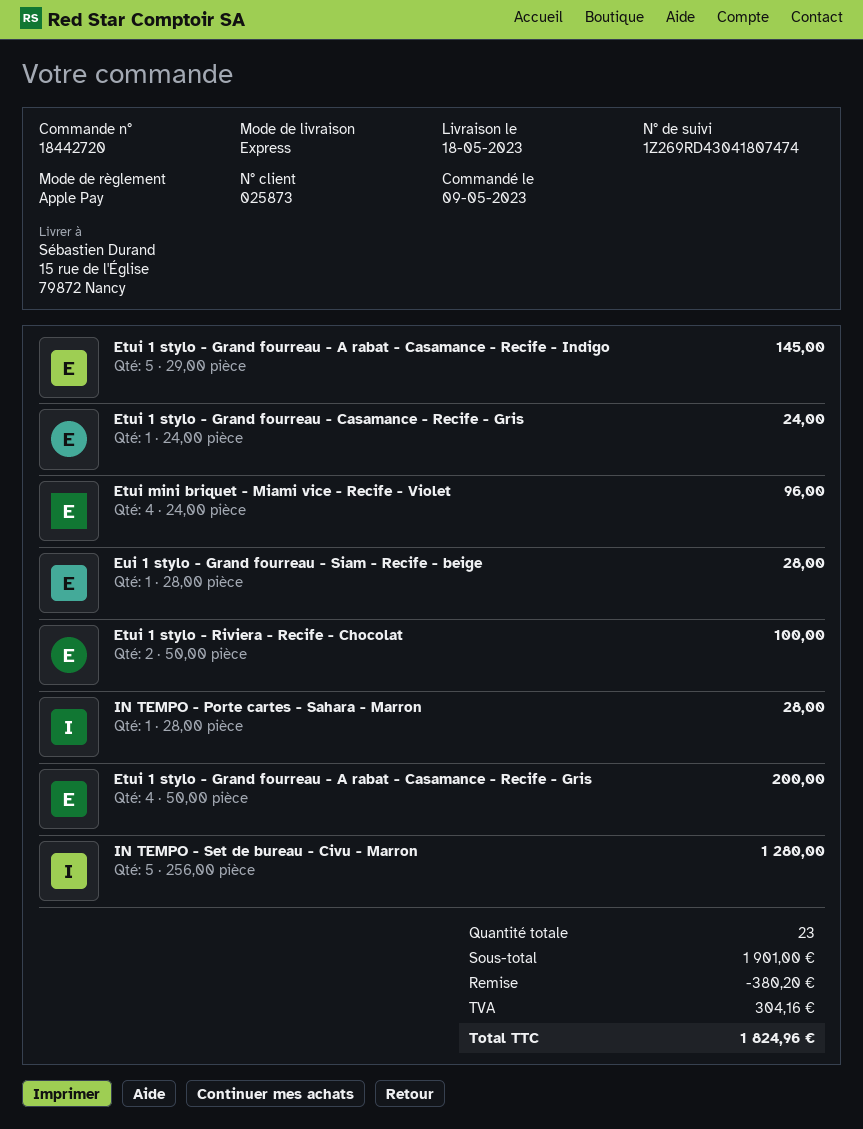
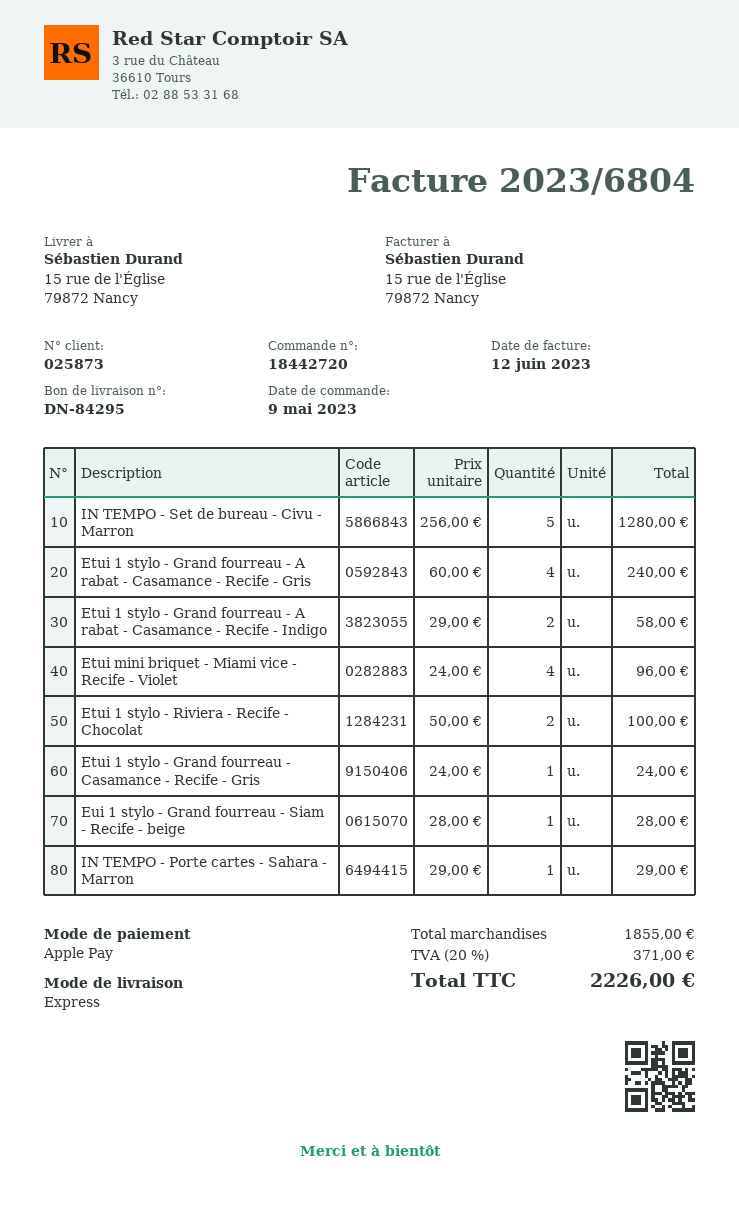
Etui 1 stylo - Grand fourreau - A rabat - Casamance - Recife - Indigo: 5 x 29.00 = 145.00 -> 2 x 29.00 = 58.00
IN TEMPO - Porte cartes - Sahara - Marron: 1 x 28.00 = 28.00 -> 1 x 29.00 = 29.00
Etui 1 stylo - Grand fourreau - A rabat - Casamance - Recife - Gris: 4 x 50.00 = 200.00 -> 4 x 60.00 = 240.00
subtotal: 1901.00 -> 1855.00
discount: 380.20 -> none
tax: 304.16 -> 371.00
total: 1824.96 -> 2226.00

